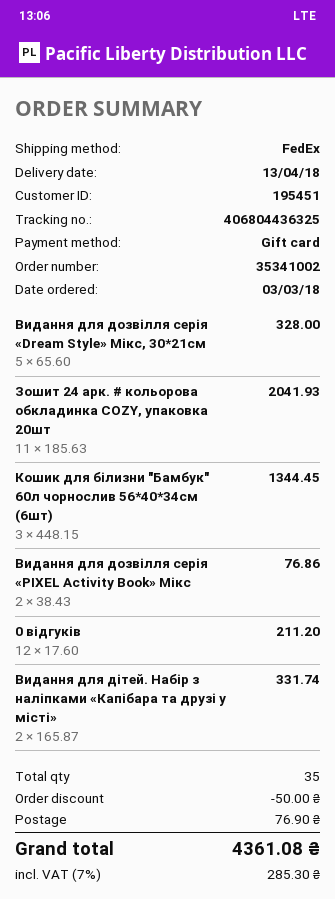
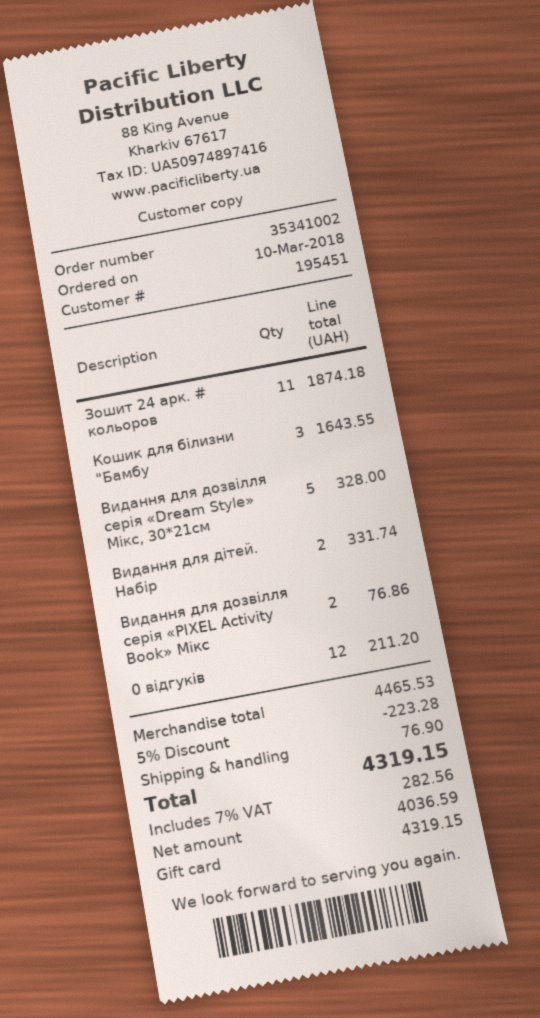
order date: 2018-03-03 -> 2018-03-10
Зошит 24 арк. # кольорова обкладинка COZY, упаковка 20шт: 11 for 2041.93 -> 11 for 1874.18
Кошик для білизни "Бамбук" 60л чорнослив 56*40*34см (6шт): 3 for 1344.45 -> 3 for 1643.55
discount: 50.00 -> 223.28
tax: 7% = 285.30 -> 7% = 282.56
total: 4361.08 -> 4319.15

